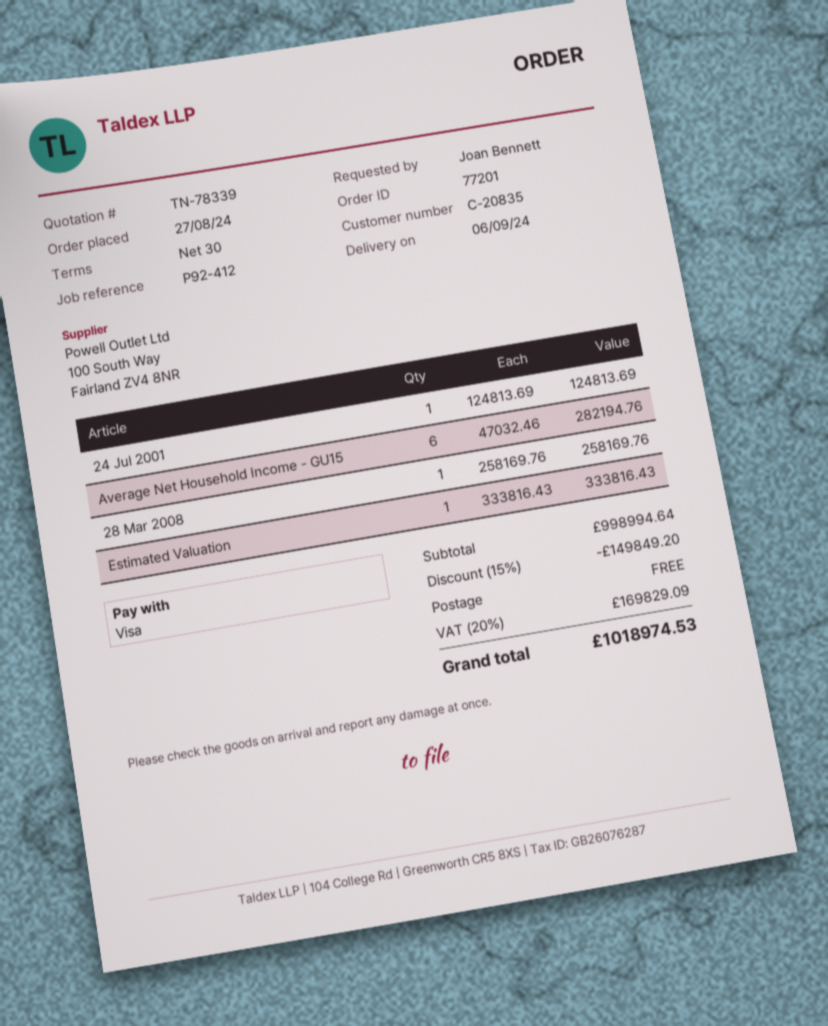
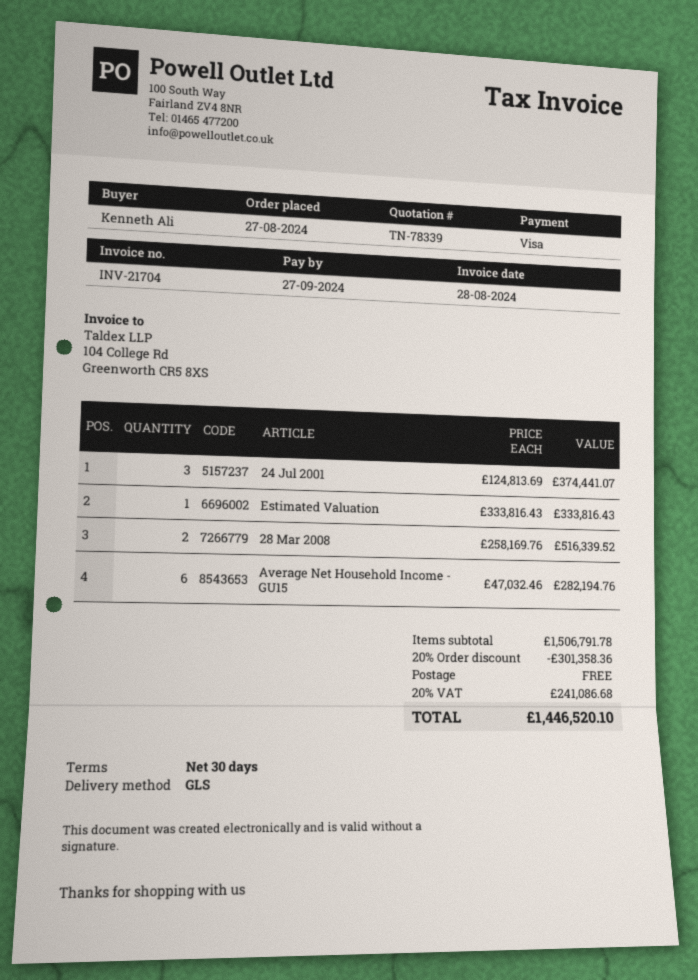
ordered by: Joan Bennett -> Kenneth Ali
24 Jul 2001: 1 x 124813.69 = 124813.69 -> 3 x 124813.69 = 374441.07
28 Mar 2008: 1 x 258169.76 = 258169.76 -> 2 x 258169.76 = 516339.52
subtotal: 998994.64 -> 1506791.78
discount: 15% = 149849.20 -> 20% = 301358.36
tax: 20% = 169829.09 -> 20% = 241086.68
total: 1018974.53 -> 1446520.10

